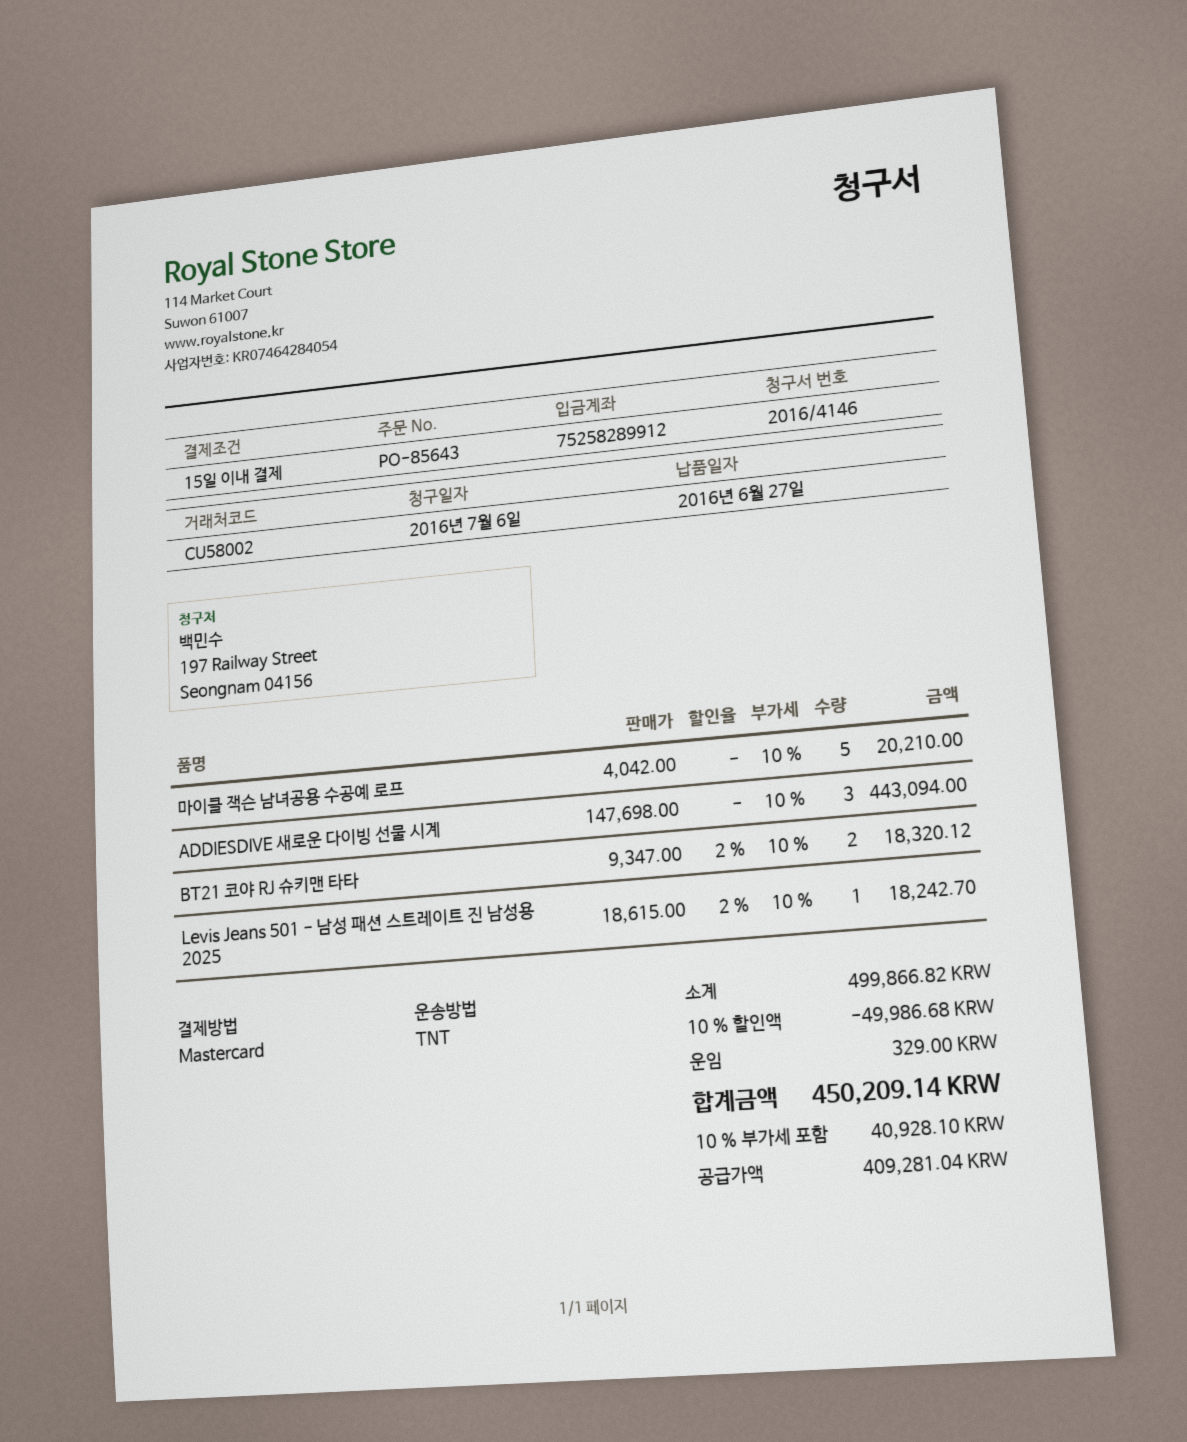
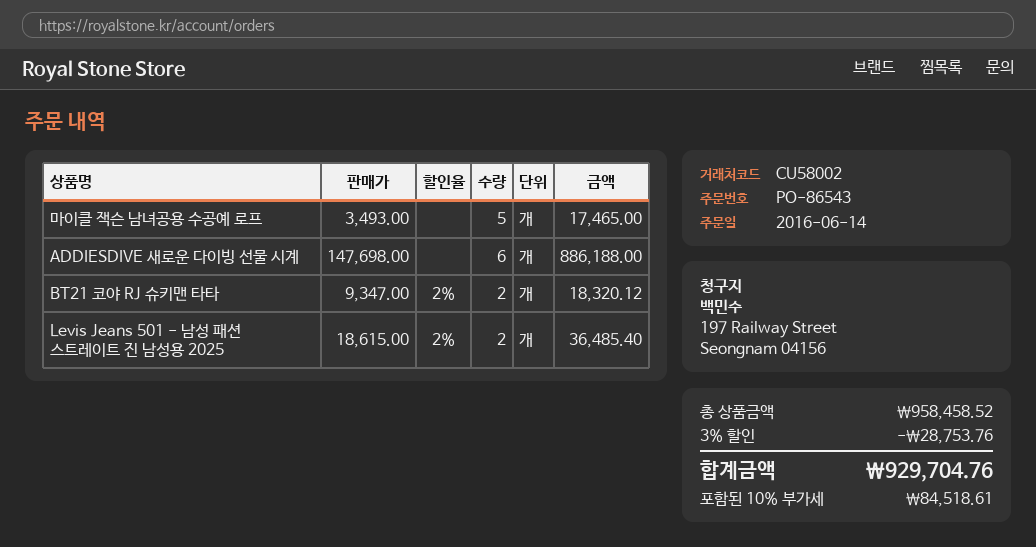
order number: PO-85643 -> PO-86543
마이클 잭슨 남녀공용 수공예 로프: 5 x 4042.00 = 20210.00 -> 5 x 3493.00 = 17465.00
ADDIESDIVE 새로운 다이빙 선물 시계: 3 x 147698.00 = 443094.00 -> 6 x 147698.00 = 886188.00
Levis Jeans 501 - 남성 패션 스트레이트 진 남성용 2025: 1 x 18615.00 - 2% = 18242.70 -> 2 x 18615.00 - 2% = 36485.40
subtotal: 499866.82 -> 958458.52
discount: 10% = 49986.68 -> 3% = 28753.76
shipping: 329.00 -> none
tax: 10% = 40928.10 -> 10% = 84518.61
total: 450209.14 -> 929704.76

